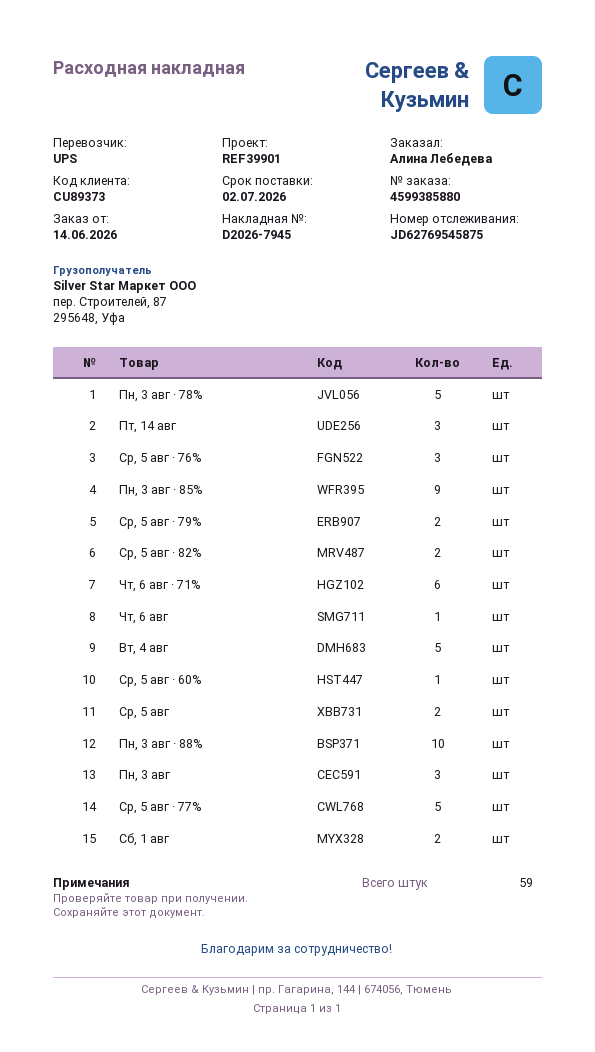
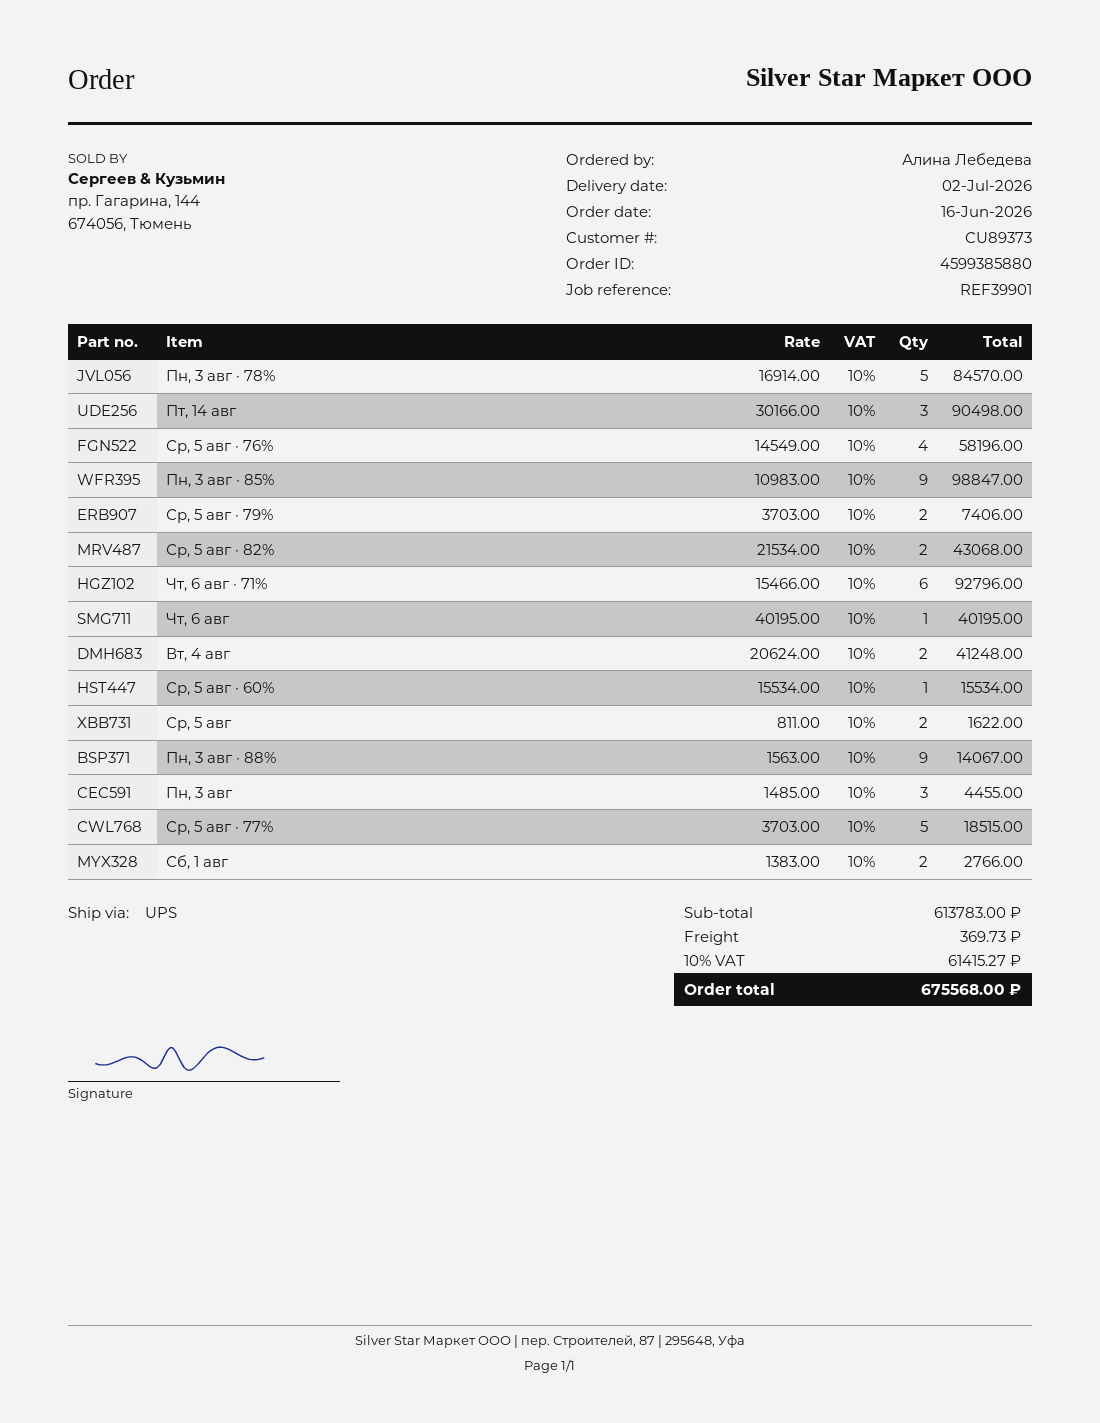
order date: 2026-06-14 -> 2026-06-16
Ср, 5 авг · 76%: 3 -> 4
Вт, 4 авг: 5 -> 2
Пн, 3 авг · 88%: 10 -> 9

